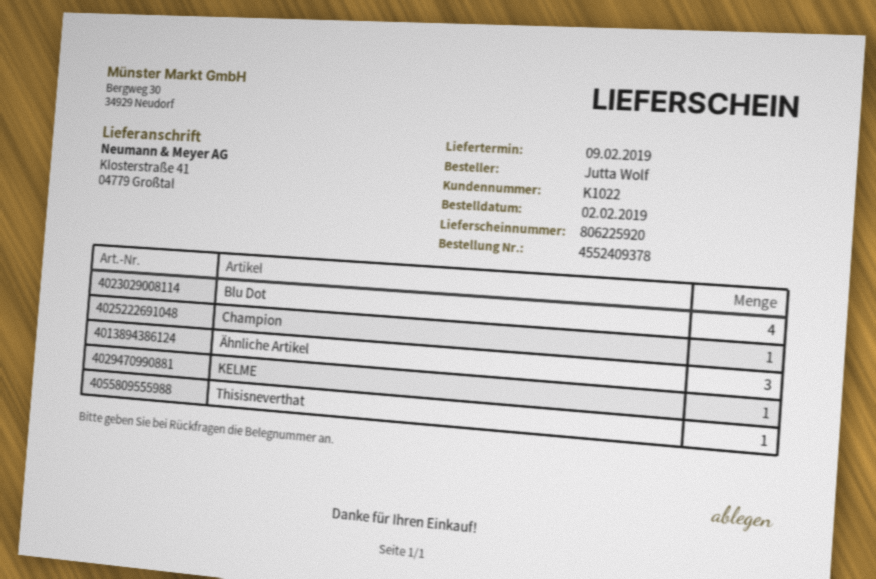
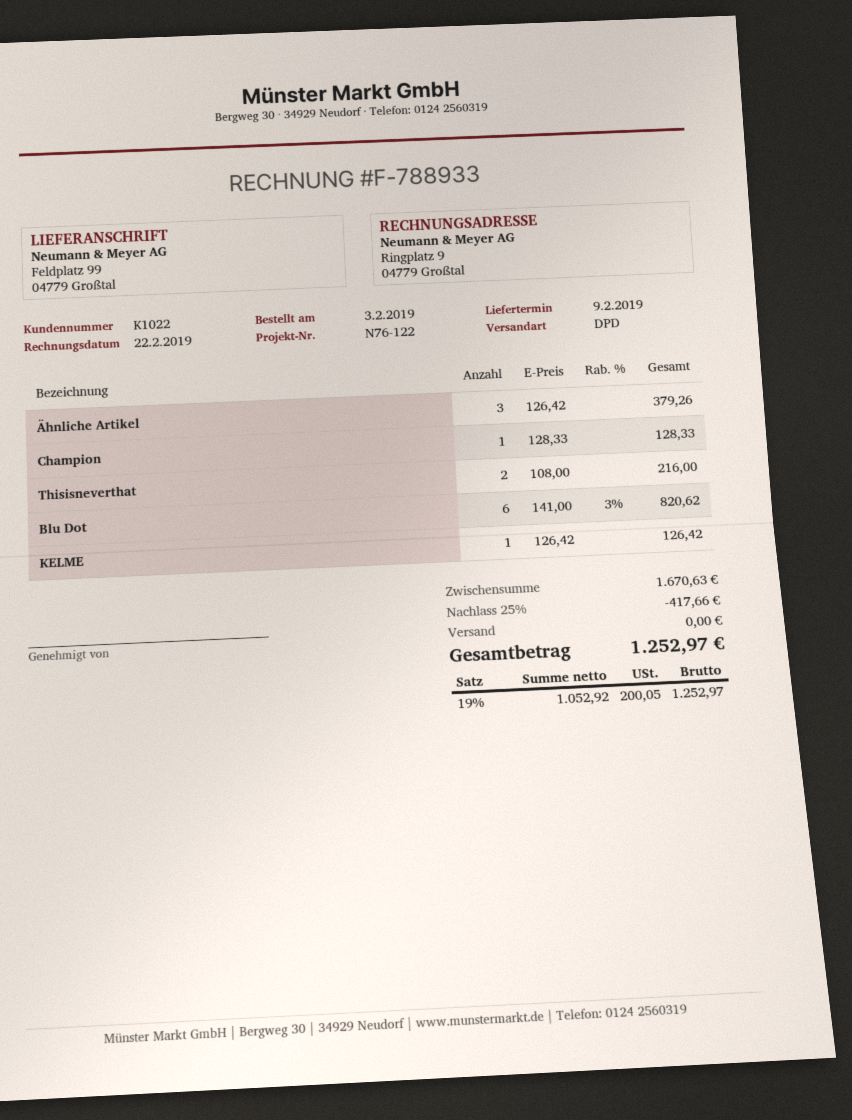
order date: 2019-02-02 -> 2019-02-03
ship to: Klosterstraße 41, 04779 Großtal -> Feldplatz 99, 04779 Großtal
Blu Dot: 4 -> 6
Thisisneverthat: 1 -> 2

